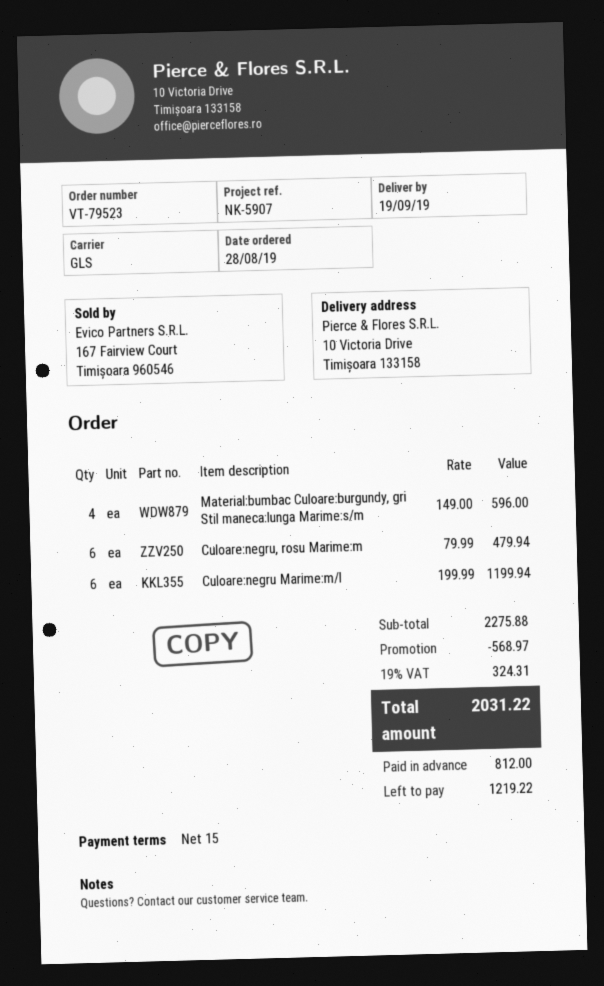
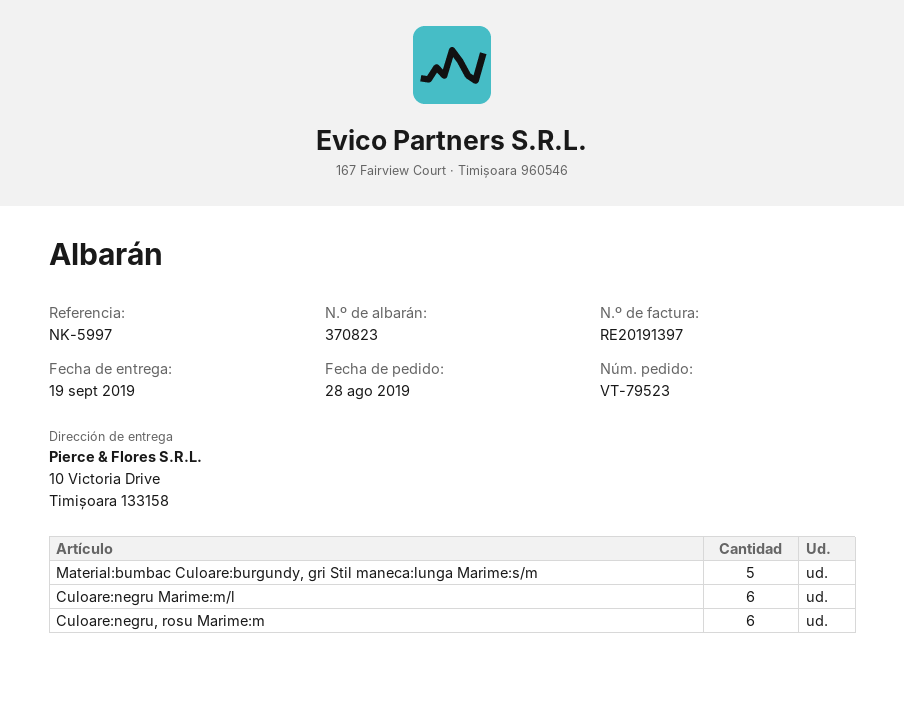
reference: NK-5907 -> NK-5997
Material:bumbac Culoare:burgundy, gri Stil maneca:lunga Marime:s/m: 4 -> 5

